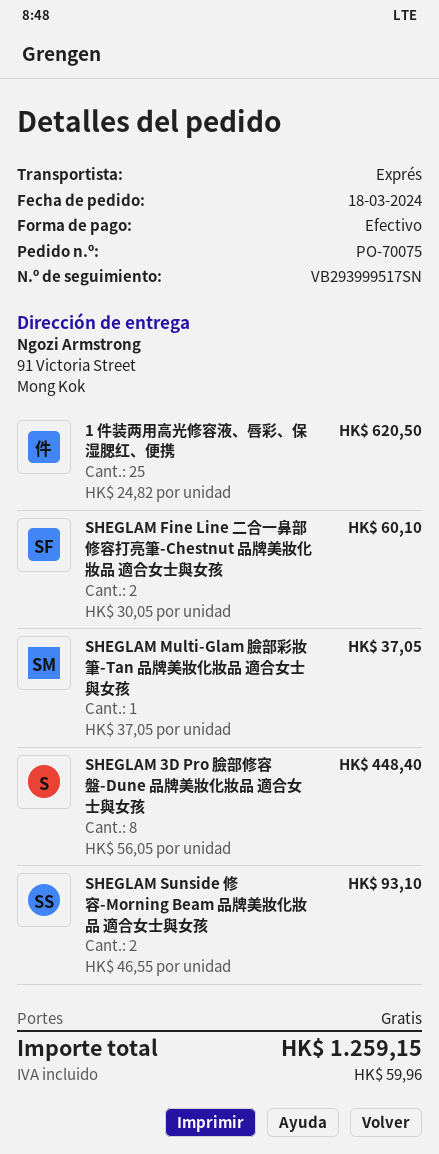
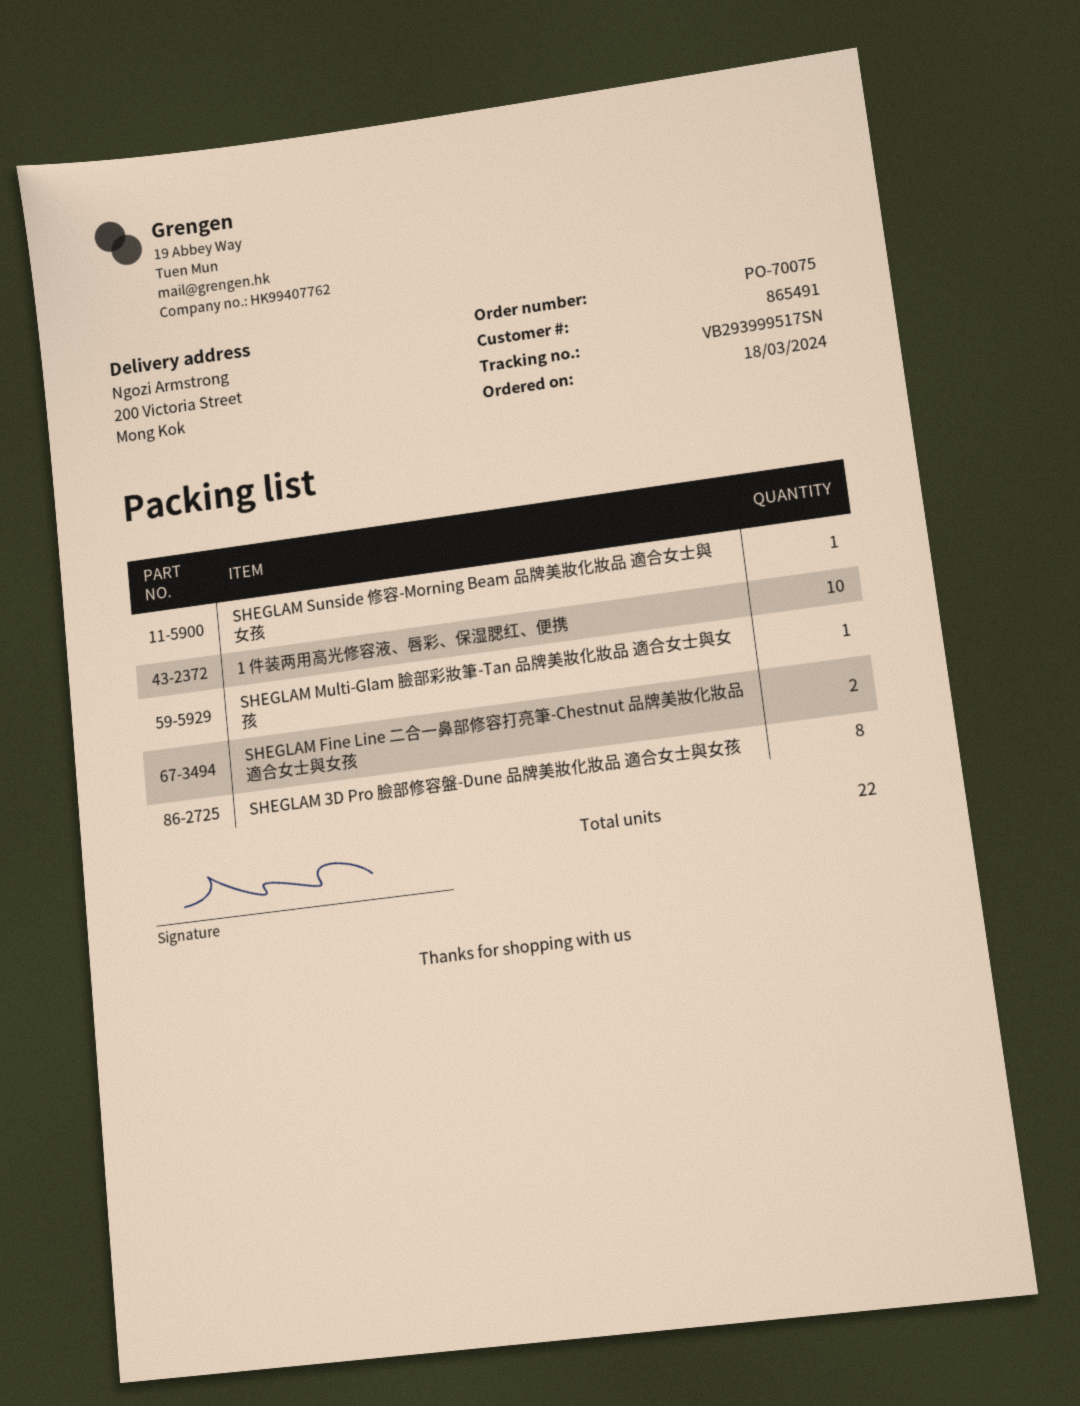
ship to: 91 Victoria Street, Mong Kok -> 200 Victoria Street, Mong Kok
1 件装两用高光修容液、唇彩、保湿腮红、便携: 25 -> 10
SHEGLAM Sunside 修容-Morning Beam 品牌美妝化妝品 適合女士與女孩: 2 -> 1

